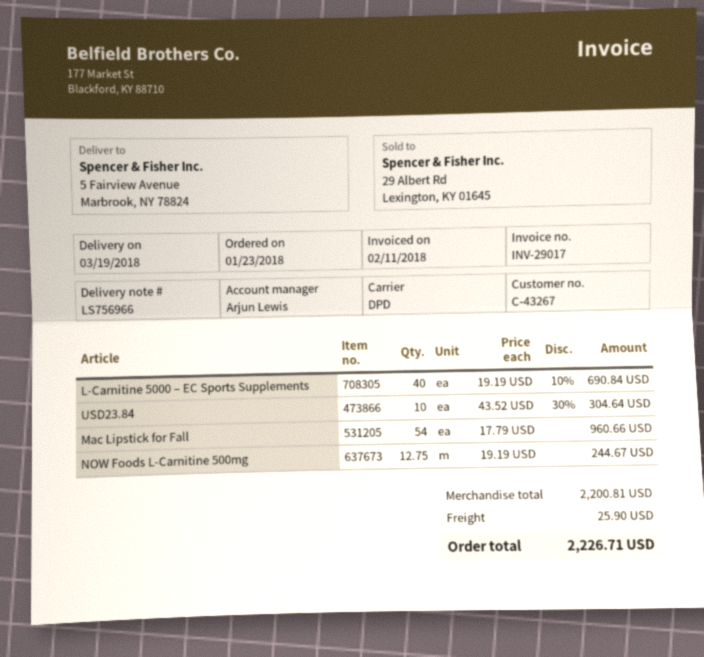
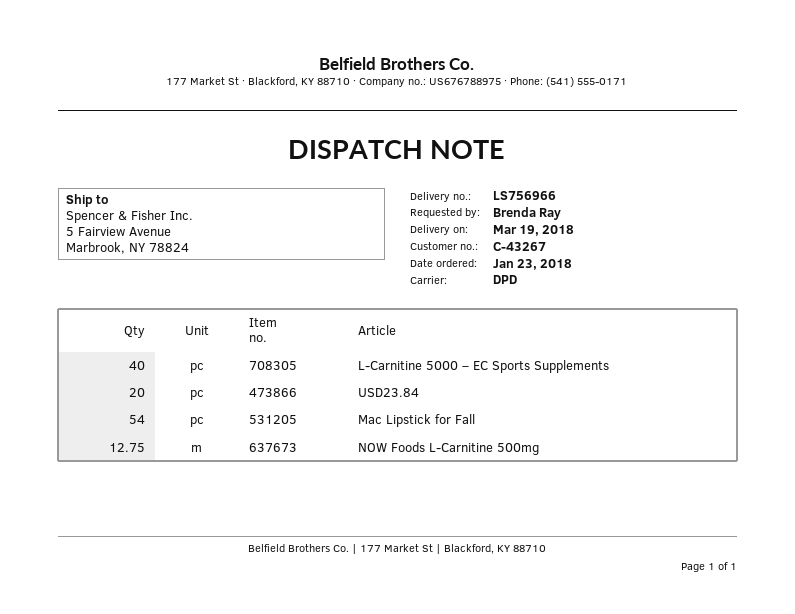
USD23.84: 10 -> 20

